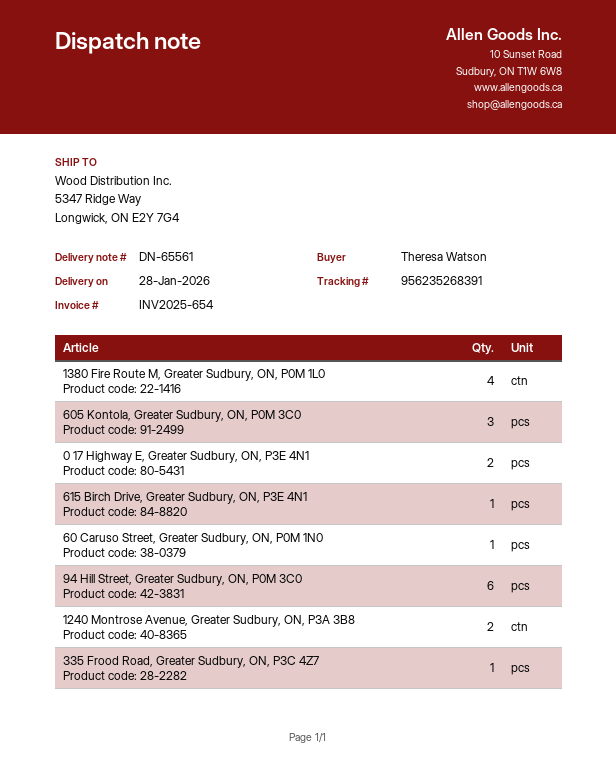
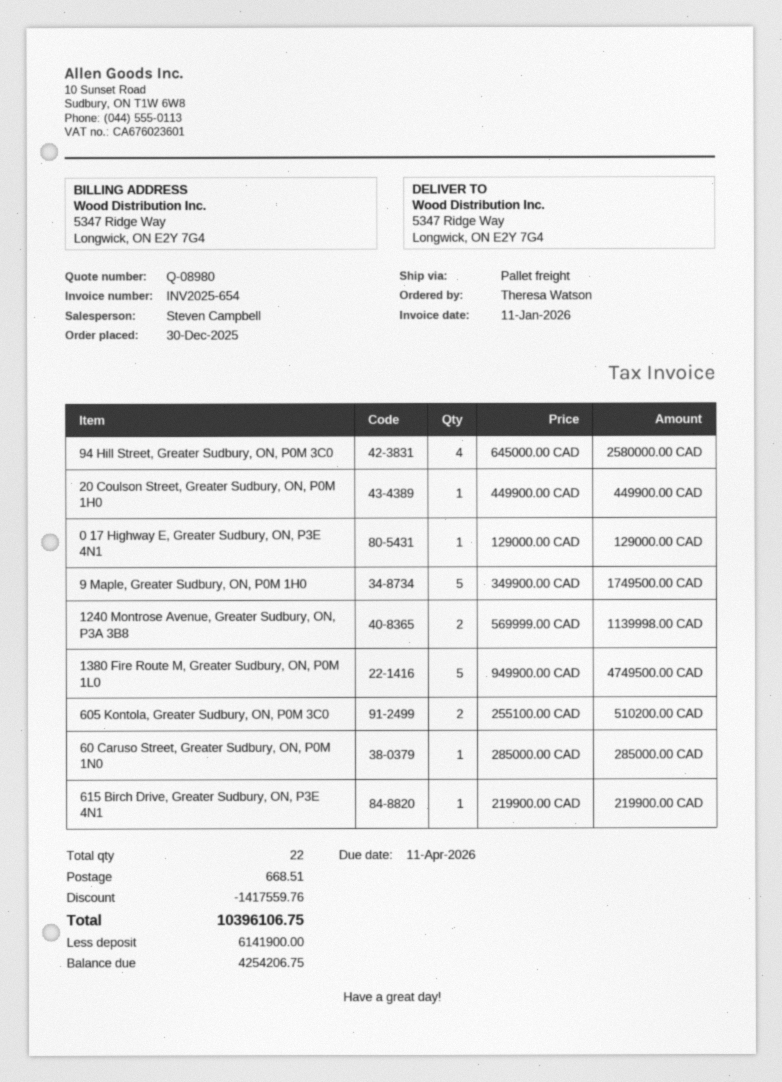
1380 Fire Route M, Greater Sudbury, ON, P0M 1L0: 4 -> 5
605 Kontola, Greater Sudbury, ON, P0M 3C0: 3 -> 2
0 17 Highway E, Greater Sudbury, ON, P3E 4N1: 2 -> 1
94 Hill Street, Greater Sudbury, ON, P0M 3C0: 6 -> 4
335 Frood Road, Greater Sudbury, ON, P3C 4Z7: 1 -> none
20 Coulson Street, Greater Sudbury, ON, P0M 1H0: none -> 1
9 Maple, Greater Sudbury, ON, P0M 1H0: none -> 5

